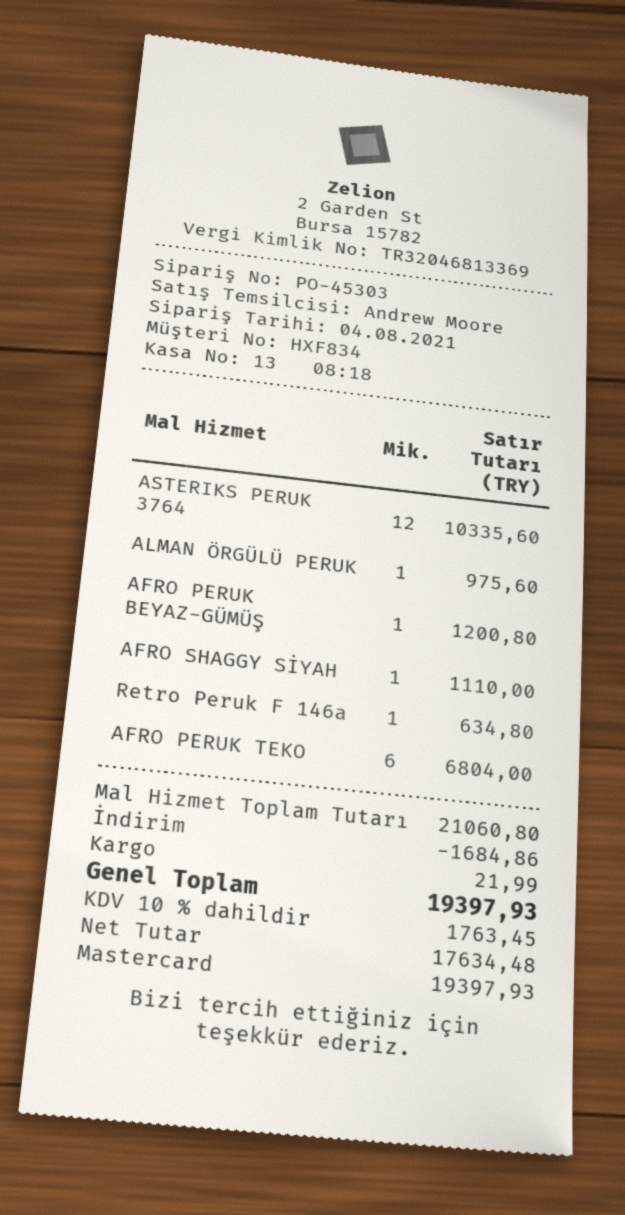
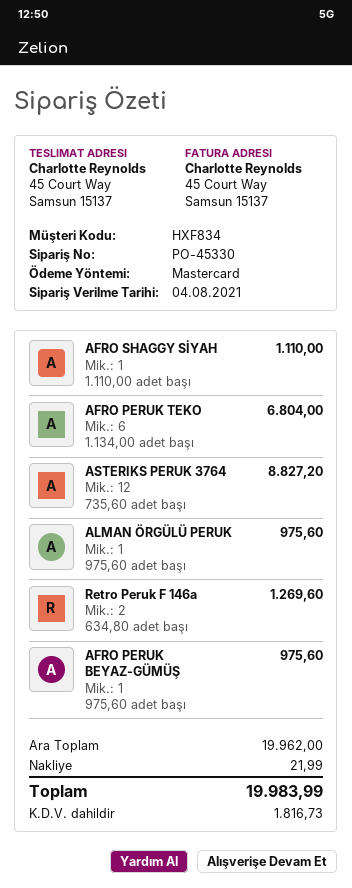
order number: PO-45303 -> PO-45330
ASTERIKS PERUK 3764: 12 for 10335.60 -> 12 for 8827.20
AFRO PERUK BEYAZ-GÜMÜŞ: 1 for 1200.80 -> 1 for 975.60
Retro Peruk F 146a: 1 for 634.80 -> 2 for 1269.60
subtotal: 21060.80 -> 19962.00
discount: 1684.86 -> none
tax: 1763.45 -> 1816.73
total: 19397.93 -> 19983.99

